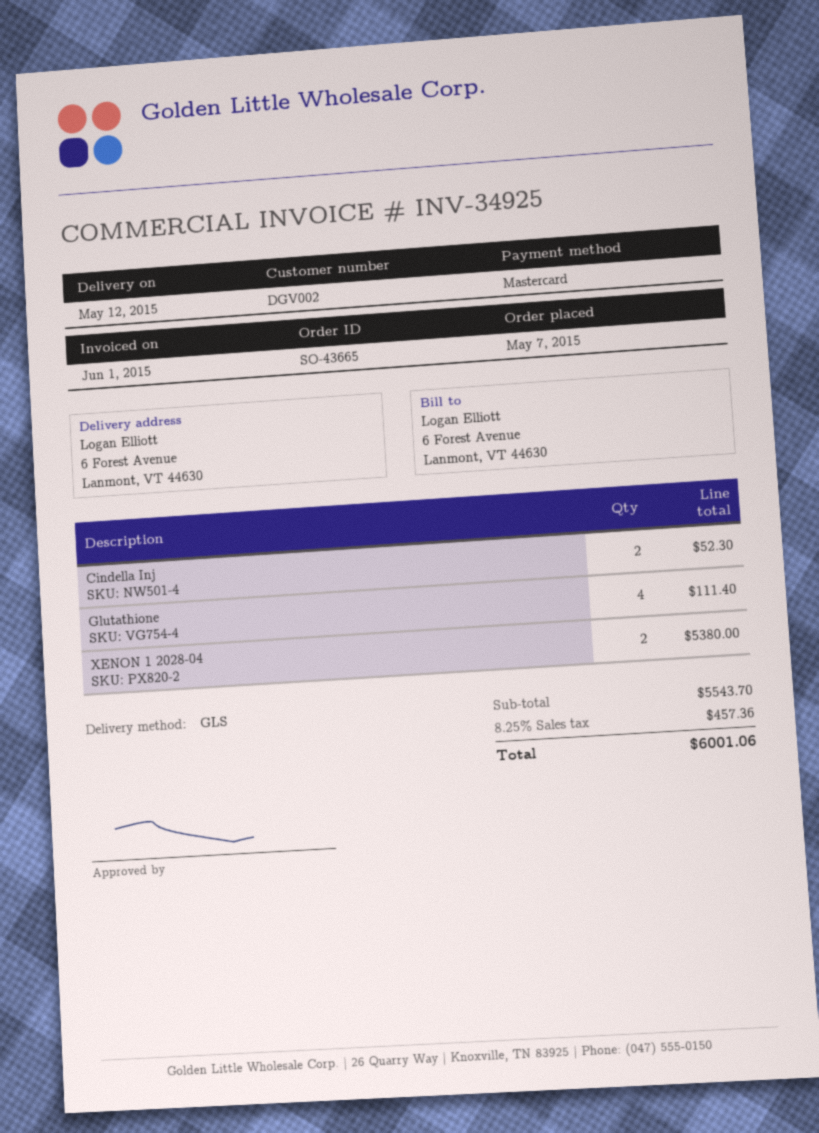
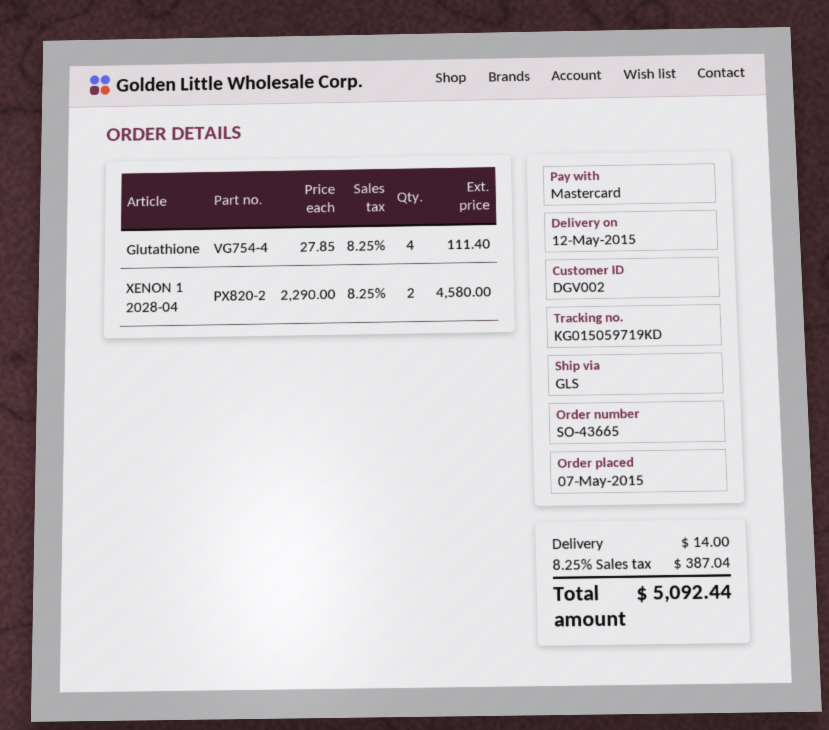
Cindella Inj: 2 for 52.30 -> none
XENON 1 2028-04: 2 for 5380.00 -> 2 for 4580.00
shipping: none -> 14.00
tax: 8.25% = 457.36 -> 8.25% = 387.04
total: 6001.06 -> 5092.44

